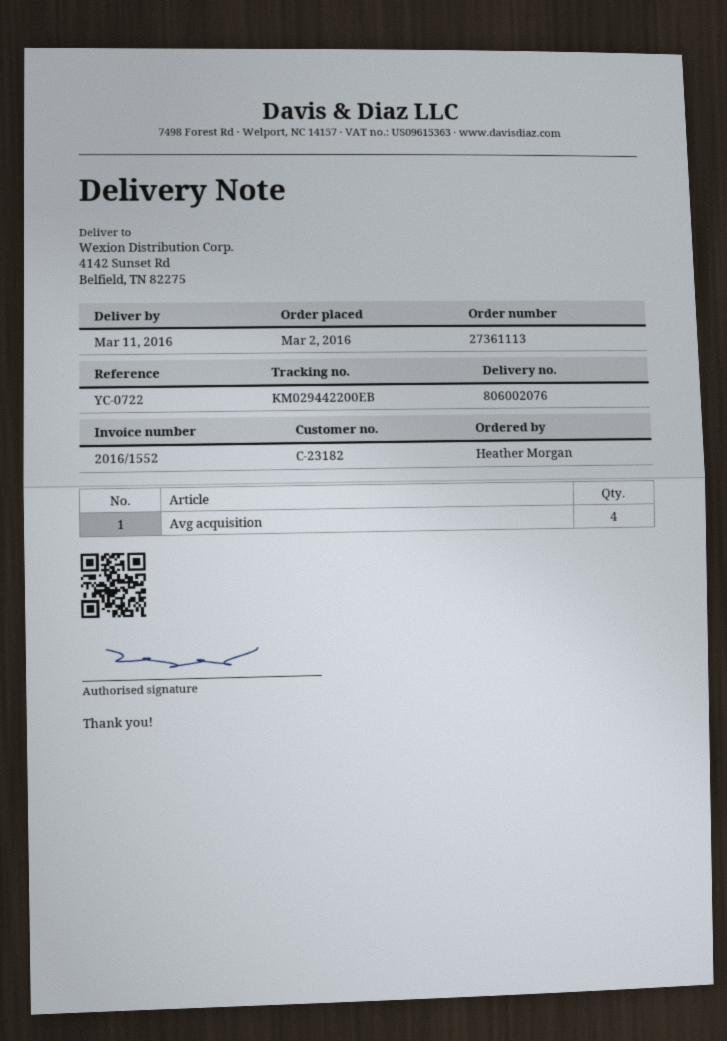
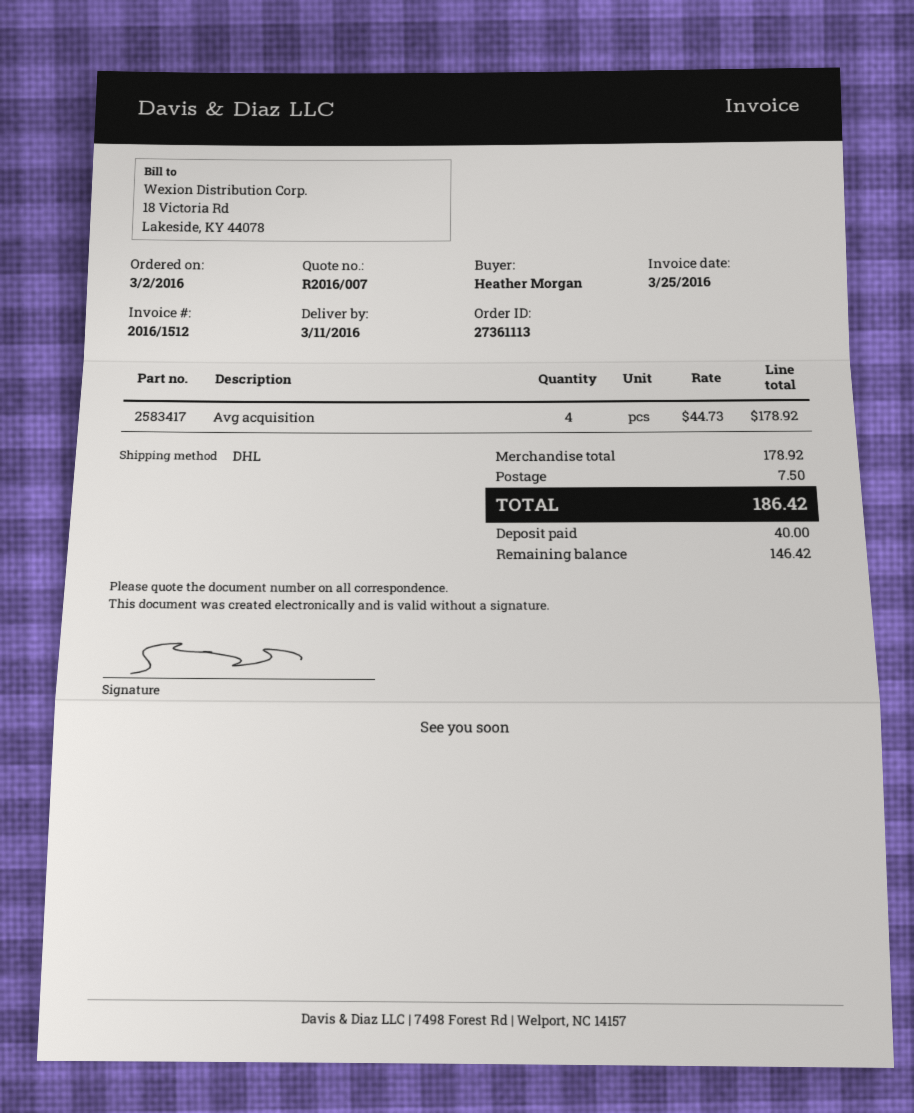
invoice number: 2016/1552 -> 2016/1512

